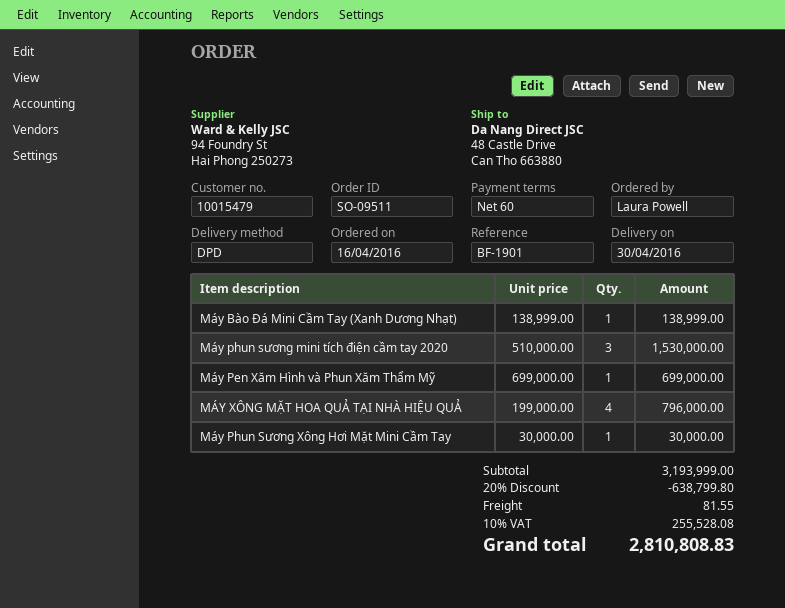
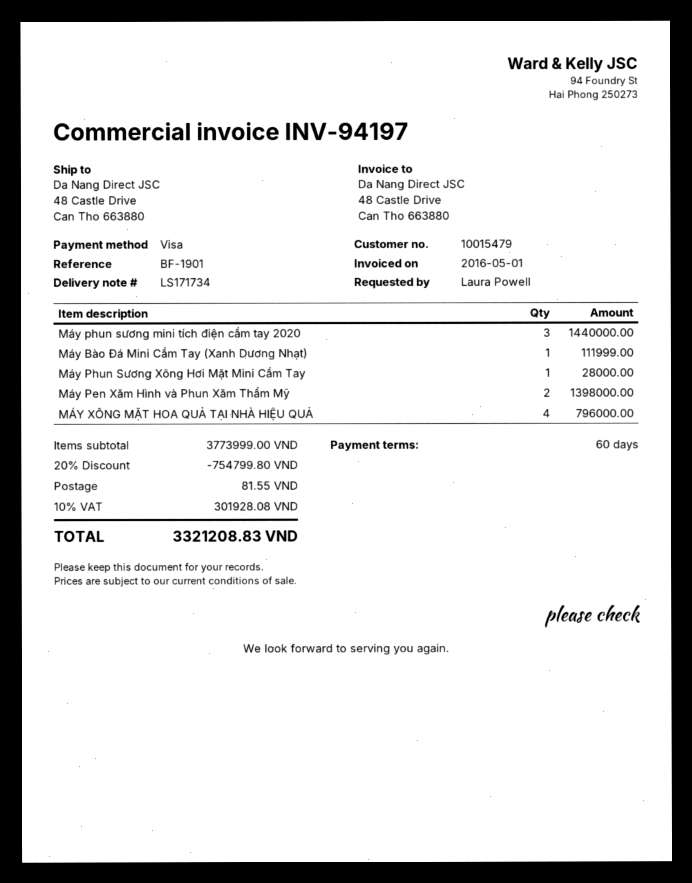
Máy Bào Đá Mini Cầm Tay (Xanh Dương Nhạt): 1 for 138999.00 -> 1 for 111999.00
Máy phun sương mini tích điện cầm tay 2020: 3 for 1530000.00 -> 3 for 1440000.00
Máy Pen Xăm Hình và Phun Xăm Thẩm Mỹ: 1 for 699000.00 -> 2 for 1398000.00
Máy Phun Sương Xông Hơi Mặt Mini Cầm Tay: 1 for 30000.00 -> 1 for 28000.00
subtotal: 3193999.00 -> 3773999.00
discount: 20% = 638799.80 -> 20% = 754799.80
tax: 10% = 255528.08 -> 10% = 301928.08
total: 2810808.83 -> 3321208.83

